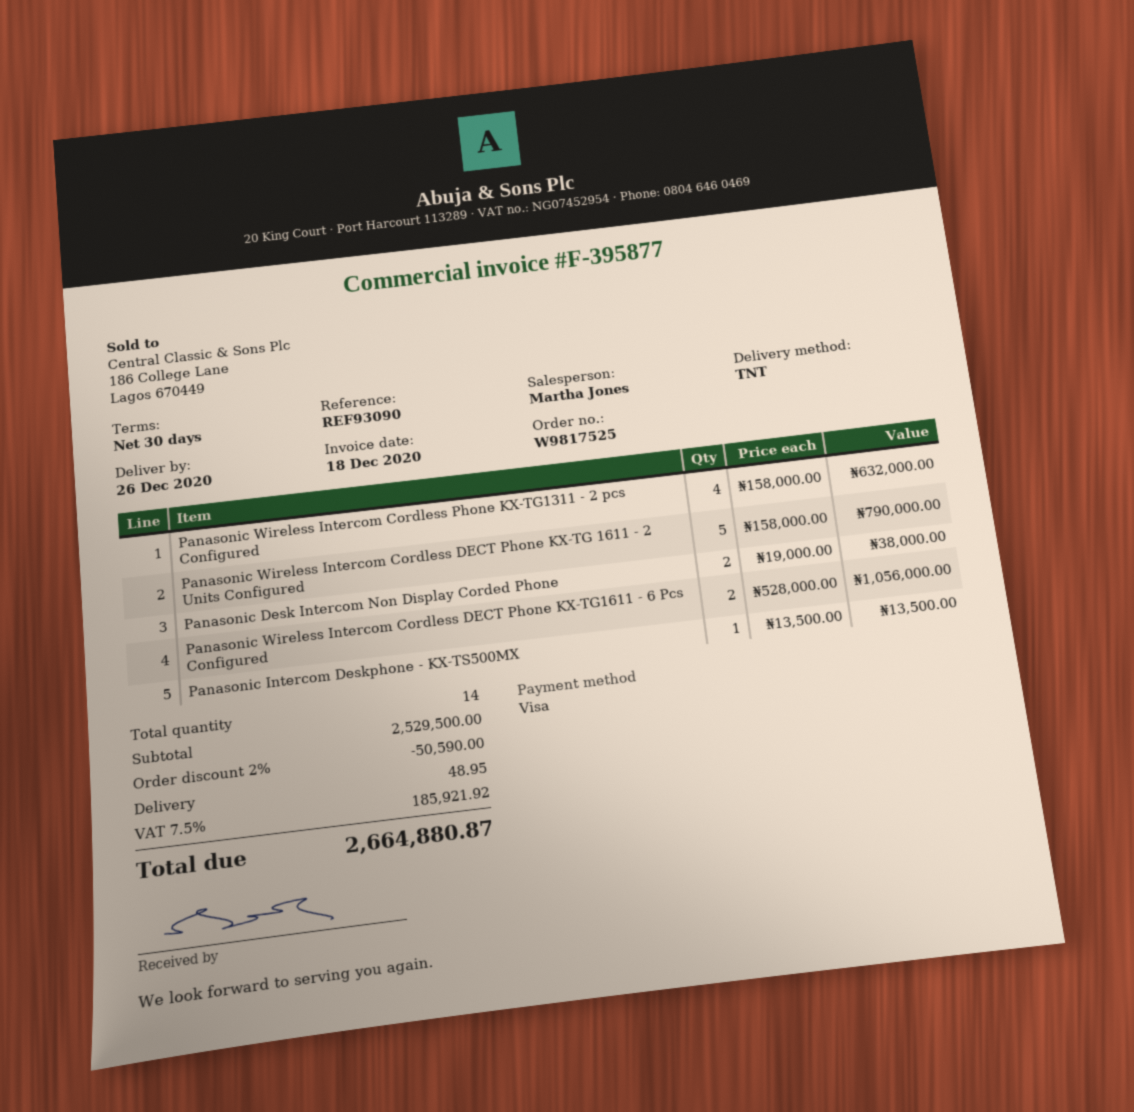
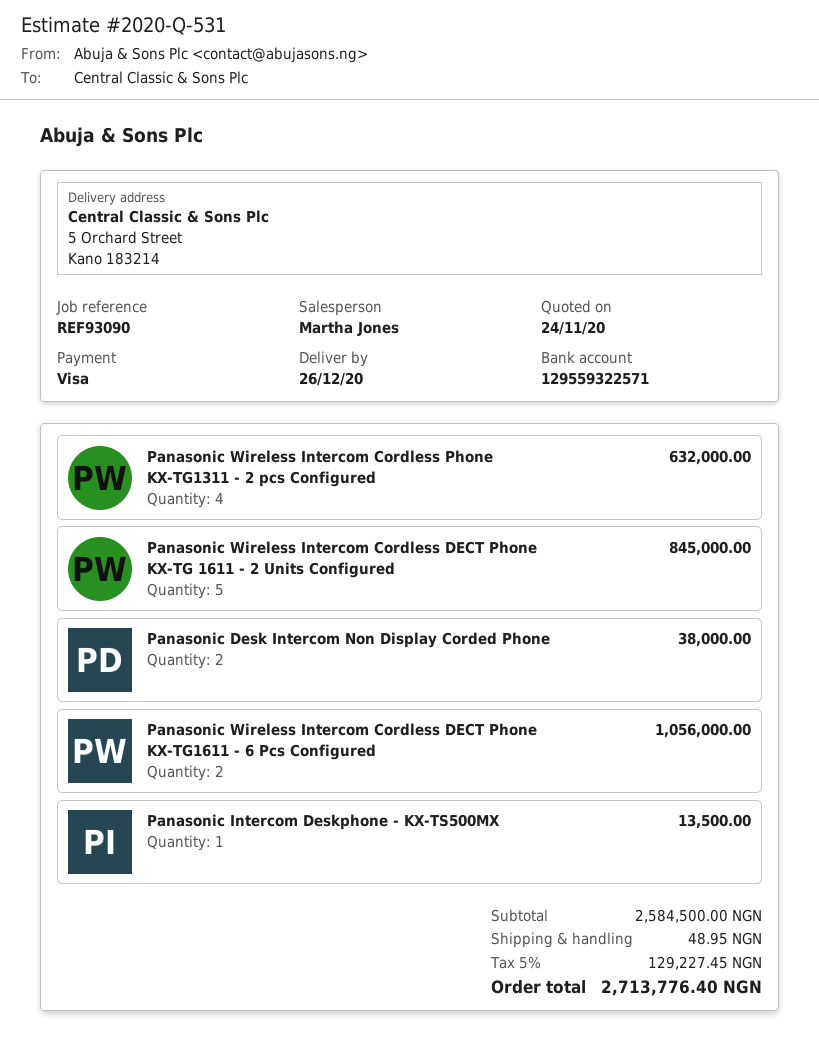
Panasonic Wireless Intercom Cordless DECT Phone KX-TG 1611 - 2 Units Configured: 5 for 790000.00 -> 5 for 845000.00
subtotal: 2529500.00 -> 2584500.00
discount: 2% = 50590.00 -> none
tax: 7.5% = 185921.92 -> 5% = 129227.45
total: 2664880.87 -> 2713776.40

